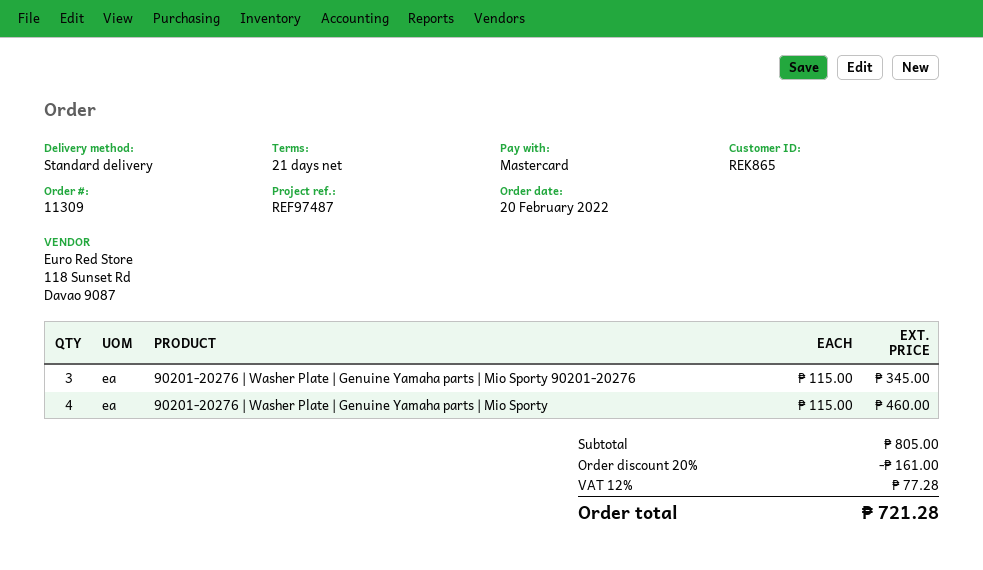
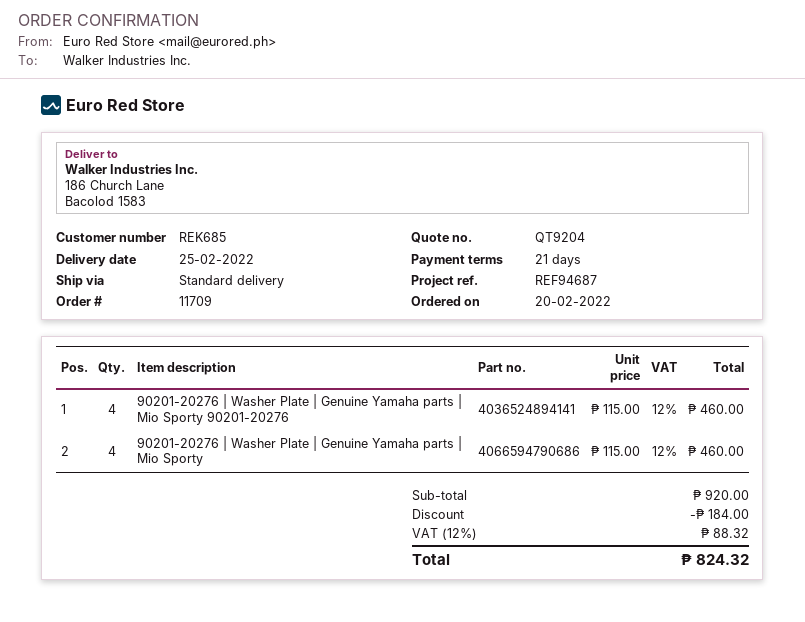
order number: 11309 -> 11709
customer number: REK865 -> REK685
reference: REF97487 -> REF94687
90201-20276 | Washer Plate | Genuine Yamaha parts | Mio Sporty 90201-20276: 3 x 115.00 = 345.00 -> 4 x 115.00 = 460.00
subtotal: 805.00 -> 920.00
discount: 161.00 -> 184.00
tax: 12% = 77.28 -> 12% = 88.32
total: 721.28 -> 824.32

